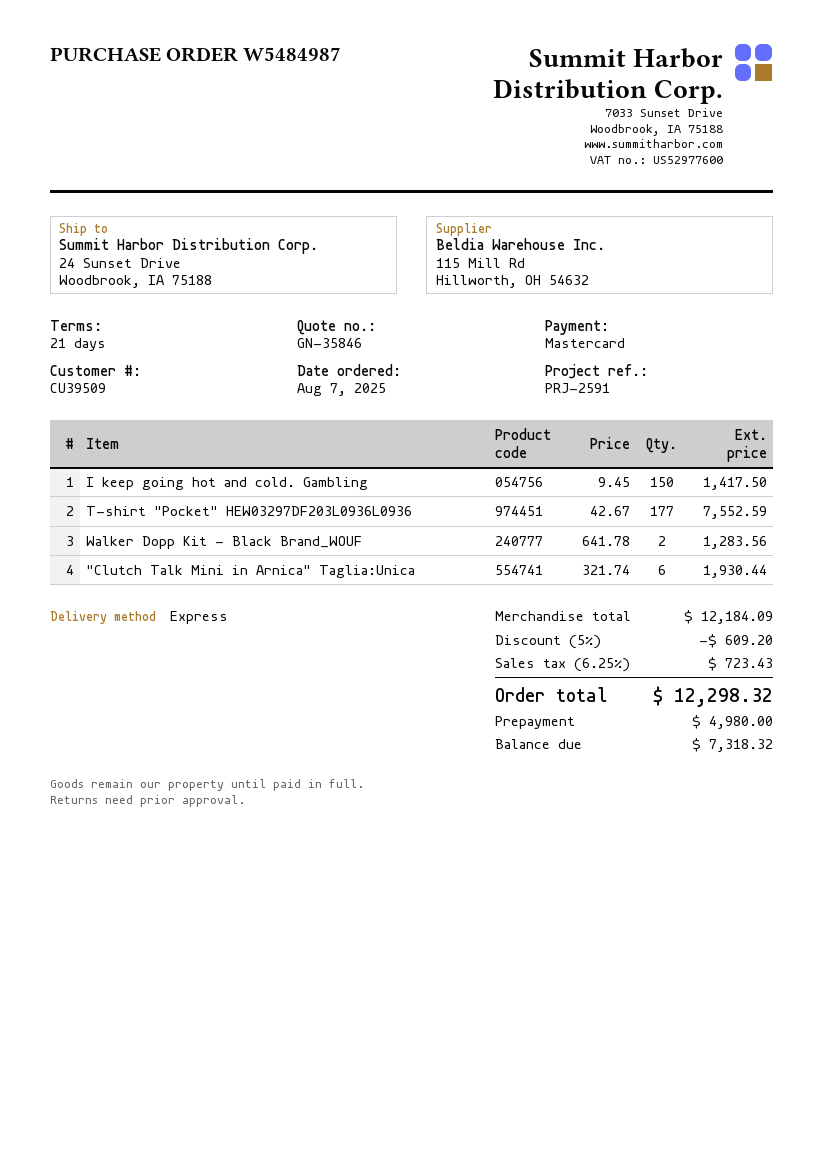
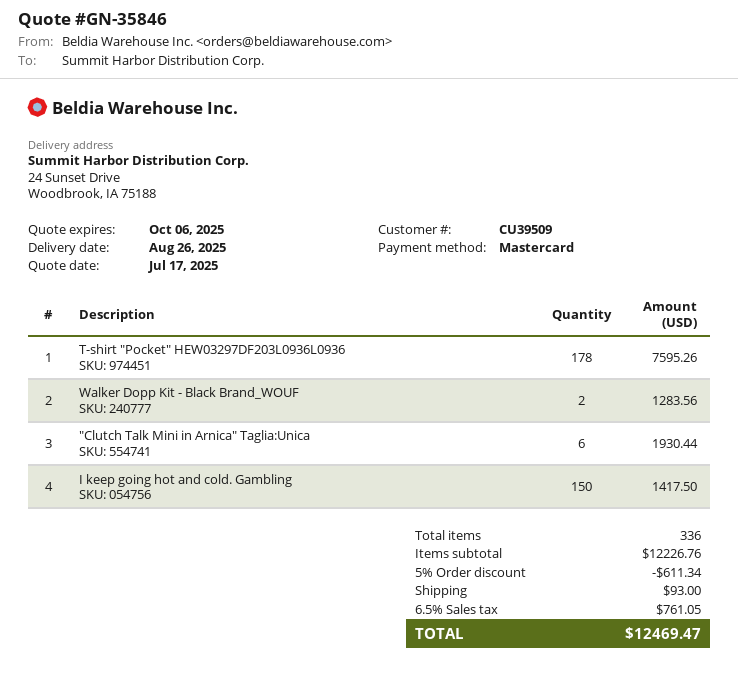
T-shirt "Pocket" HEW03297DF203L0936L0936: 177 for 7552.59 -> 178 for 7595.26
subtotal: 12184.09 -> 12226.76
discount: 5% = 609.20 -> 5% = 611.34
shipping: none -> 93.00
tax: 6.25% = 723.43 -> 6.5% = 761.05
total: 12298.32 -> 12469.47

